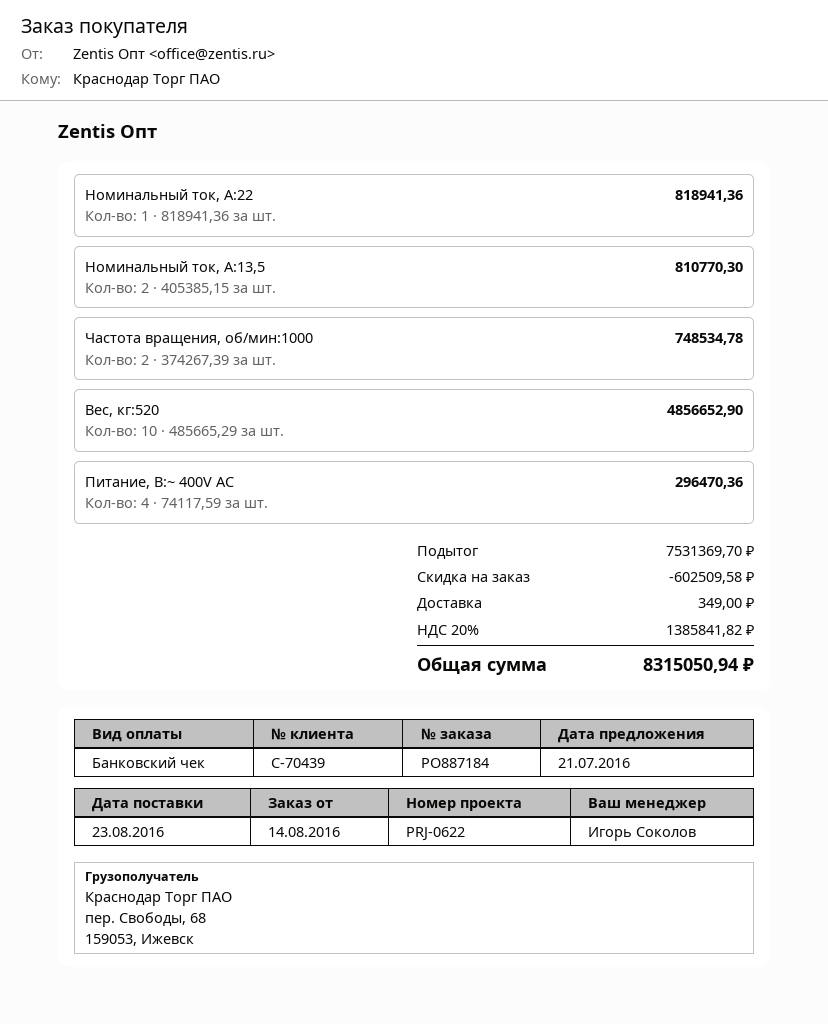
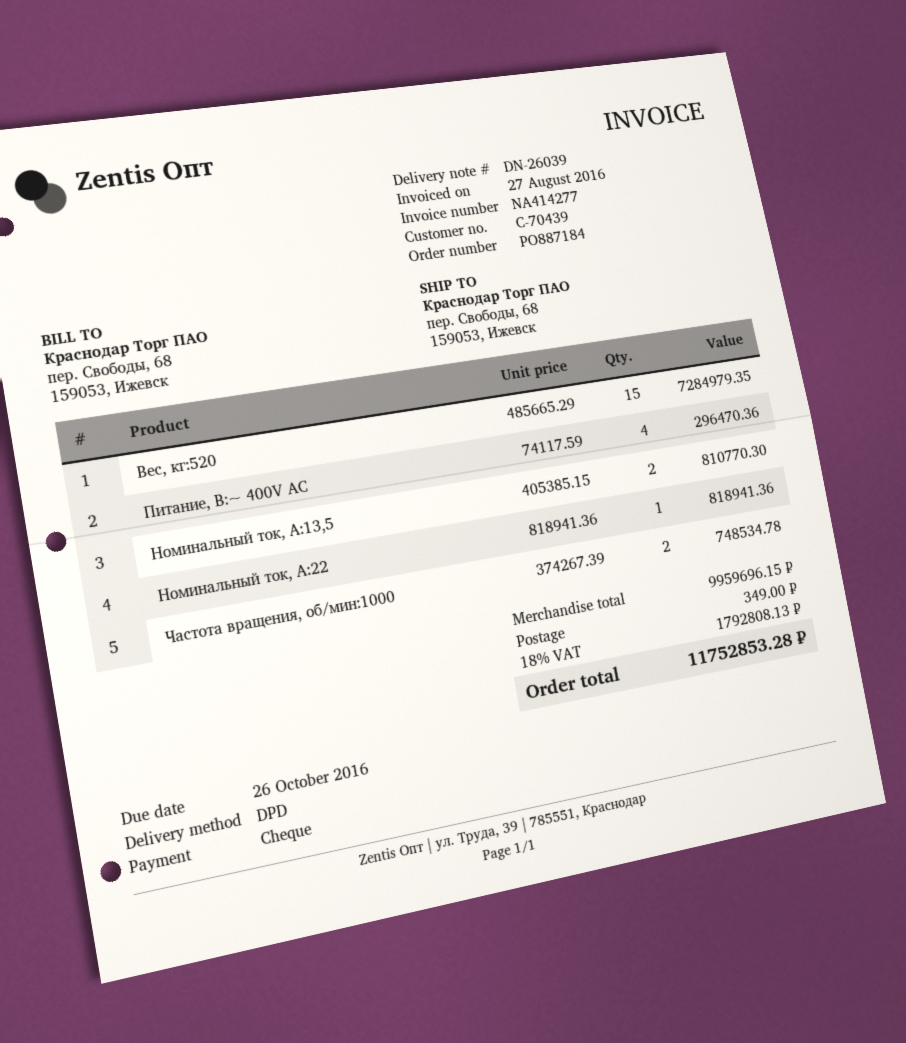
Вес, кг:520: 10 x 485665.29 = 4856652.90 -> 15 x 485665.29 = 7284979.35
subtotal: 7531369.70 -> 9959696.15
discount: 602509.58 -> none
tax: 20% = 1385841.82 -> 18% = 1792808.13
total: 8315050.94 -> 11752853.28

